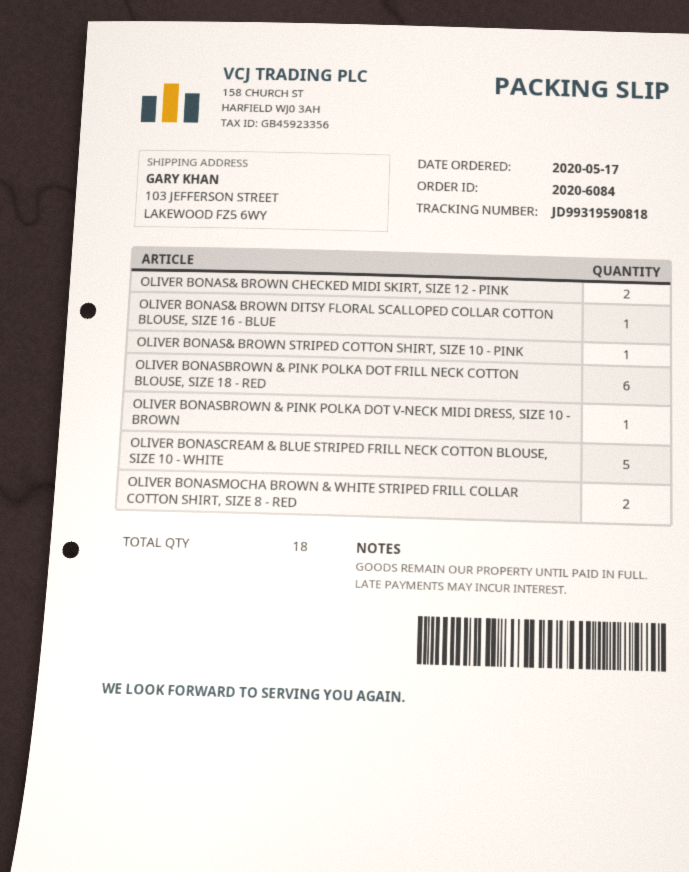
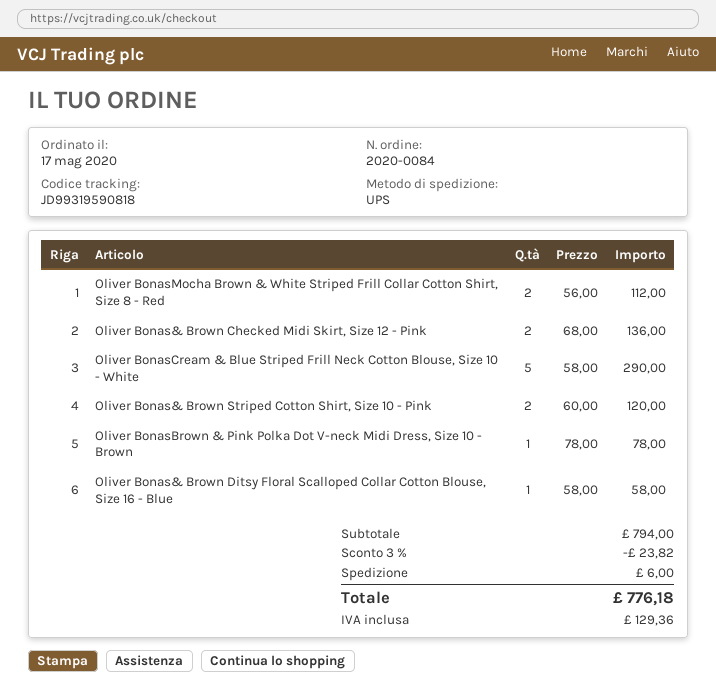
order number: 2020-6084 -> 2020-0084
OLIVER BONAS& BROWN STRIPED COTTON SHIRT, SIZE 10 - PINK: 1 -> 2
OLIVER BONASBROWN & PINK POLKA DOT FRILL NECK COTTON BLOUSE, SIZE 18 - RED: 6 -> none

